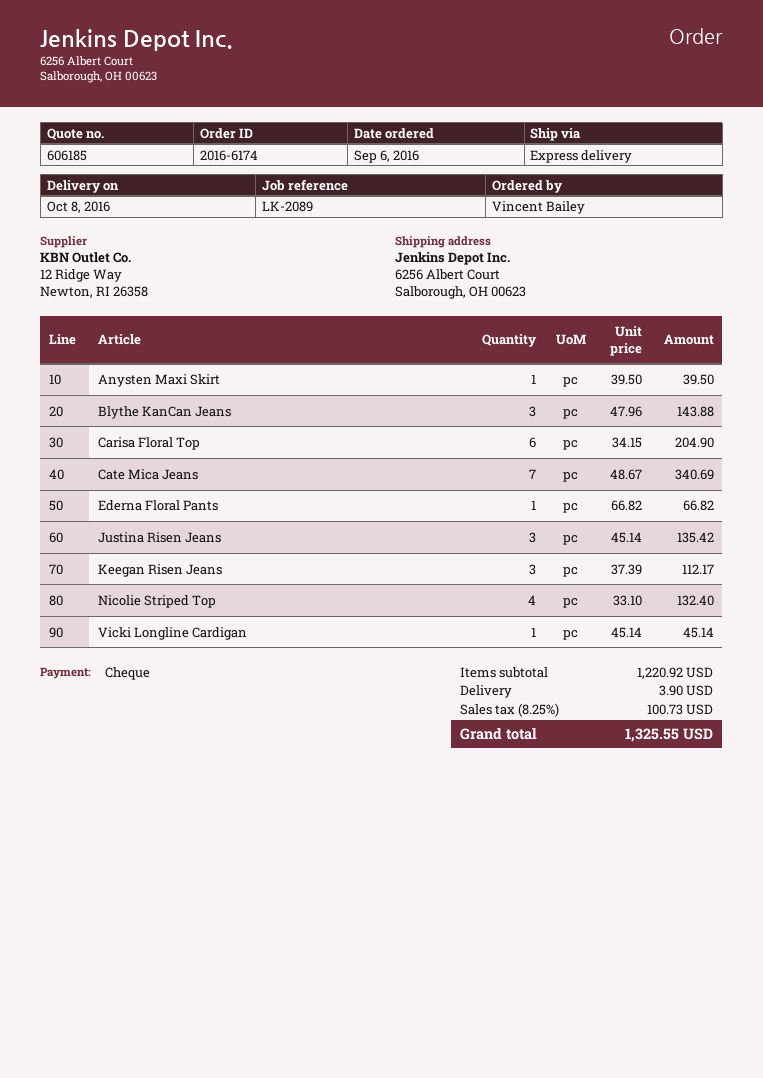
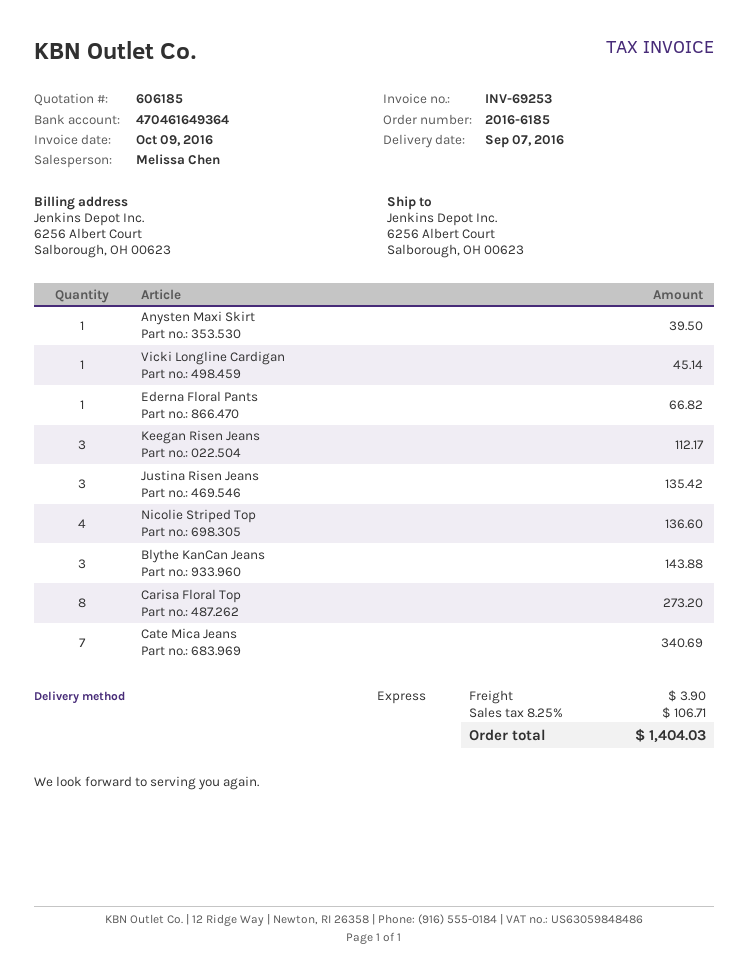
order number: 2016-6174 -> 2016-6185
delivery date: 2016-10-08 -> 2016-09-07
Carisa Floral Top: 6 for 204.90 -> 8 for 273.20
Nicolie Striped Top: 4 for 132.40 -> 4 for 136.60
tax: 8.25% = 100.73 -> 8.25% = 106.71
total: 1325.55 -> 1404.03

